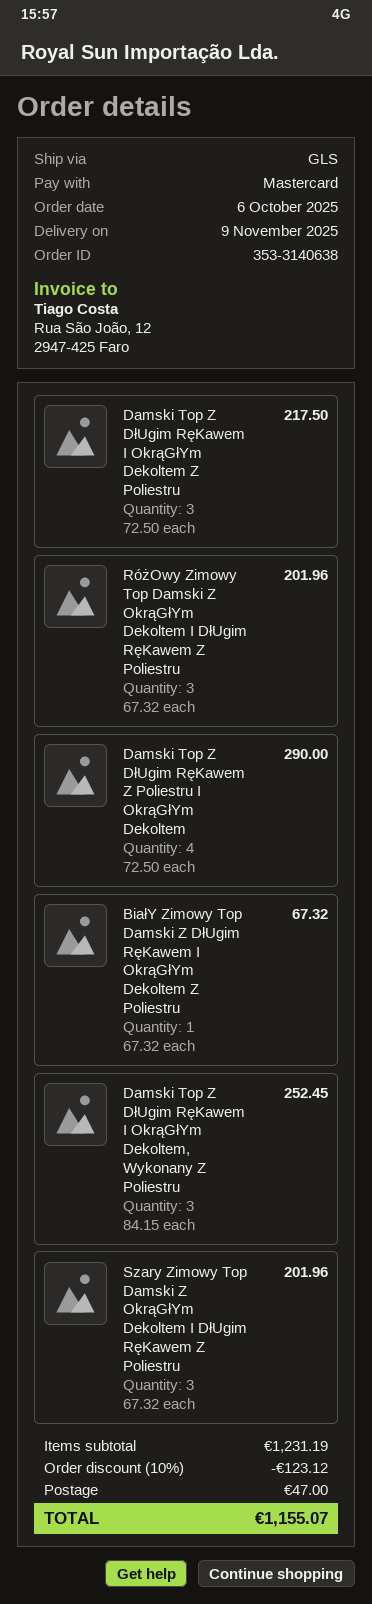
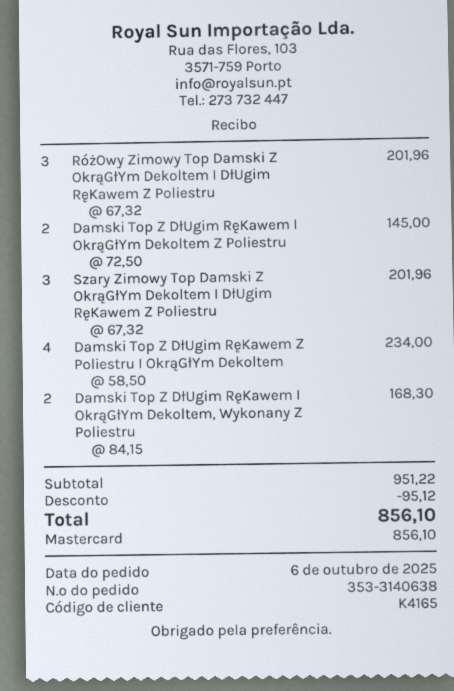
Damski Top Z DłUgim RęKawem I OkrąGłYm Dekoltem Z Poliestru: 3 x 72.50 = 217.50 -> 2 x 72.50 = 145.00
Damski Top Z DłUgim RęKawem Z Poliestru I OkrąGłYm Dekoltem: 4 x 72.50 = 290.00 -> 4 x 58.50 = 234.00
BiałY Zimowy Top Damski Z DłUgim RęKawem I OkrąGłYm Dekoltem Z Poliestru: 1 x 67.32 = 67.32 -> none
Damski Top Z DłUgim RęKawem I OkrąGłYm Dekoltem, Wykonany Z Poliestru: 3 x 84.15 = 252.45 -> 2 x 84.15 = 168.30
subtotal: 1231.19 -> 951.22
discount: 123.12 -> 95.12
shipping: 47.00 -> none
total: 1155.07 -> 856.10

